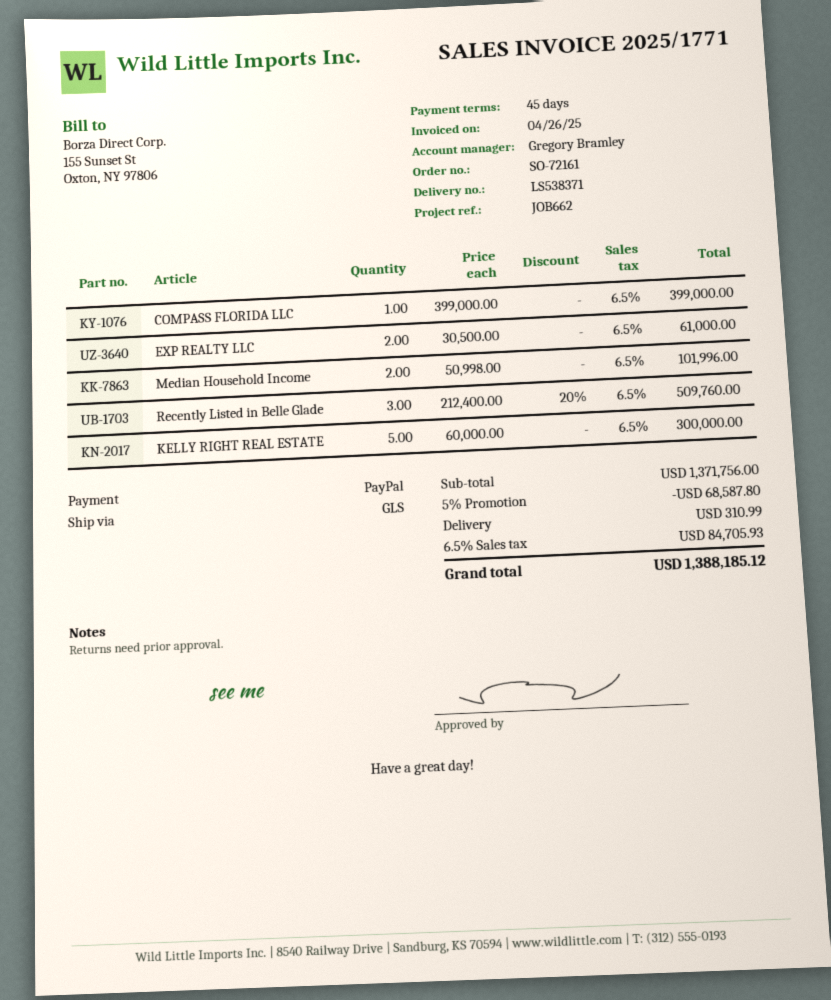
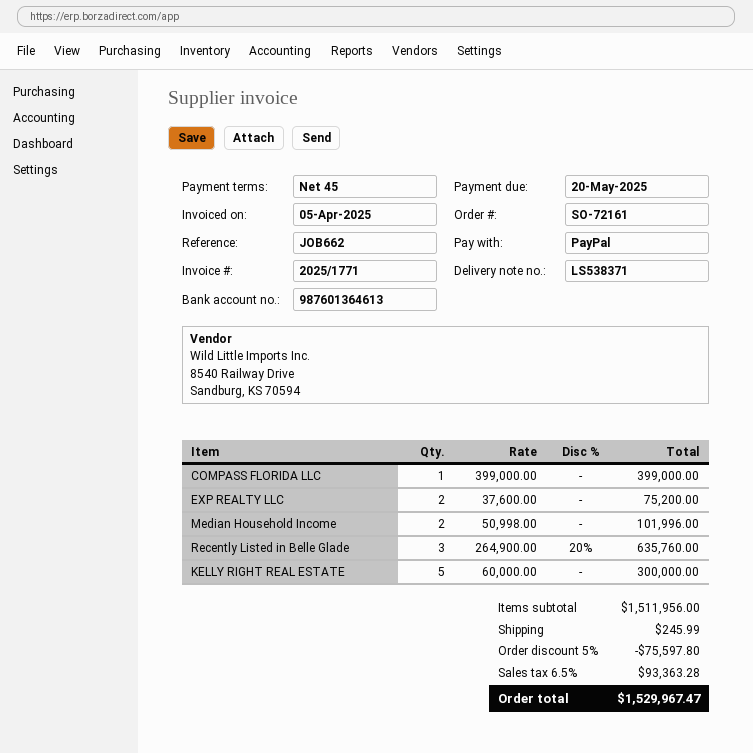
invoice date: 2025-04-26 -> 2025-04-05
EXP REALTY LLC: 2 x 30500.00 = 61000.00 -> 2 x 37600.00 = 75200.00
Recently Listed in Belle Glade: 3 x 212400.00 - 20% = 509760.00 -> 3 x 264900.00 - 20% = 635760.00
subtotal: 1371756.00 -> 1511956.00
discount: 5% = 68587.80 -> 5% = 75597.80
shipping: 310.99 -> 245.99
tax: 6.5% = 84705.93 -> 6.5% = 93363.28
total: 1388185.12 -> 1529967.47

